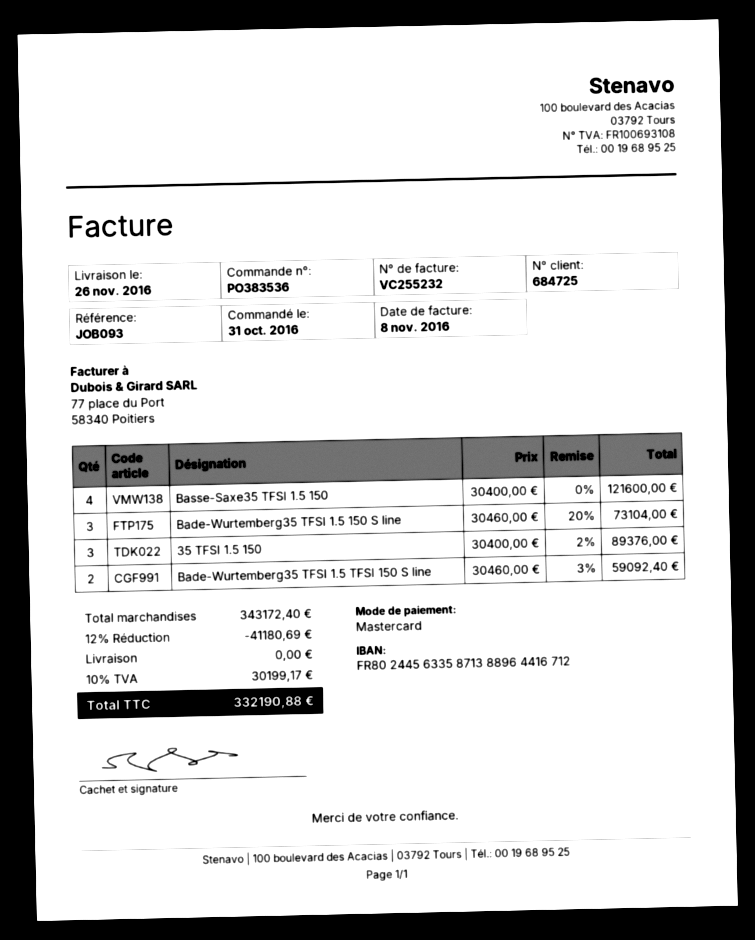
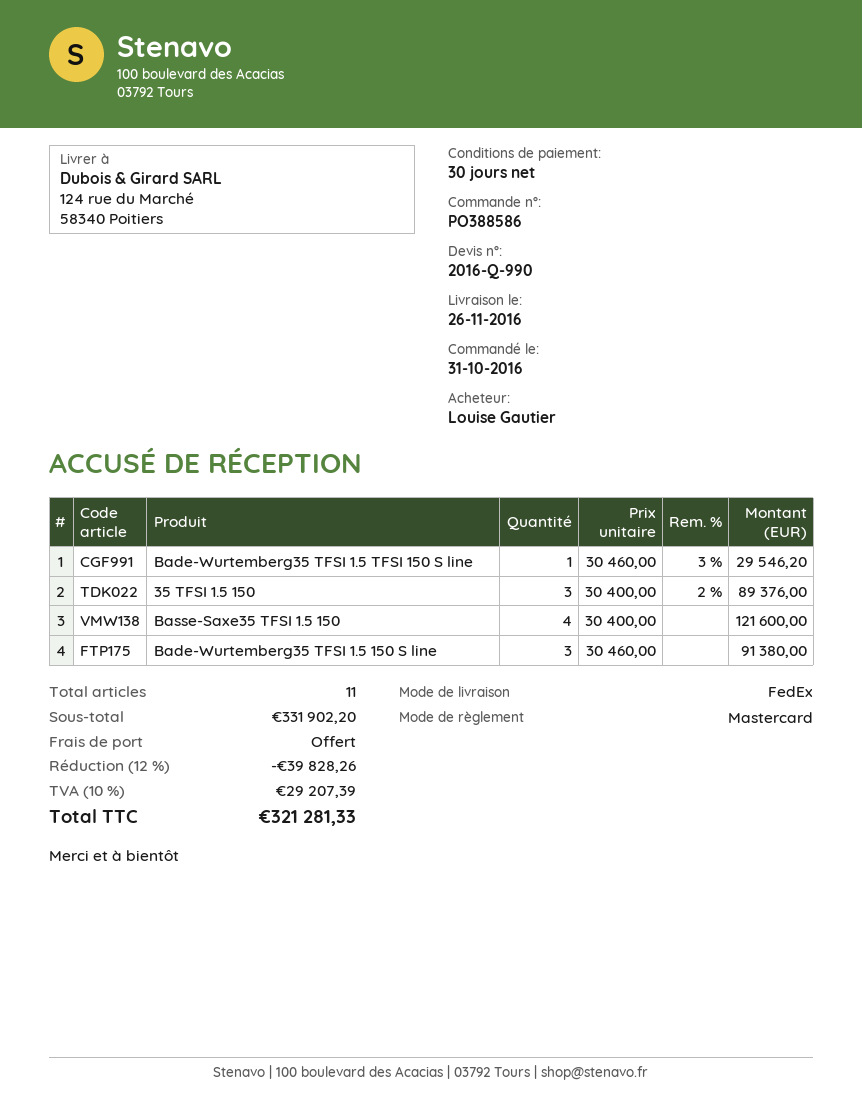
order number: PO383536 -> PO388586
Bade-Wurtemberg35 TFSI 1.5 150 S line: 3 x 30460.00 - 20% = 73104.00 -> 3 x 30460.00 = 91380.00
Bade-Wurtemberg35 TFSI 1.5 TFSI 150 S line: 2 x 30460.00 - 3% = 59092.40 -> 1 x 30460.00 - 3% = 29546.20
subtotal: 343172.40 -> 331902.20
discount: 12% = 41180.69 -> 12% = 39828.26
tax: 10% = 30199.17 -> 10% = 29207.39
total: 332190.88 -> 321281.33

